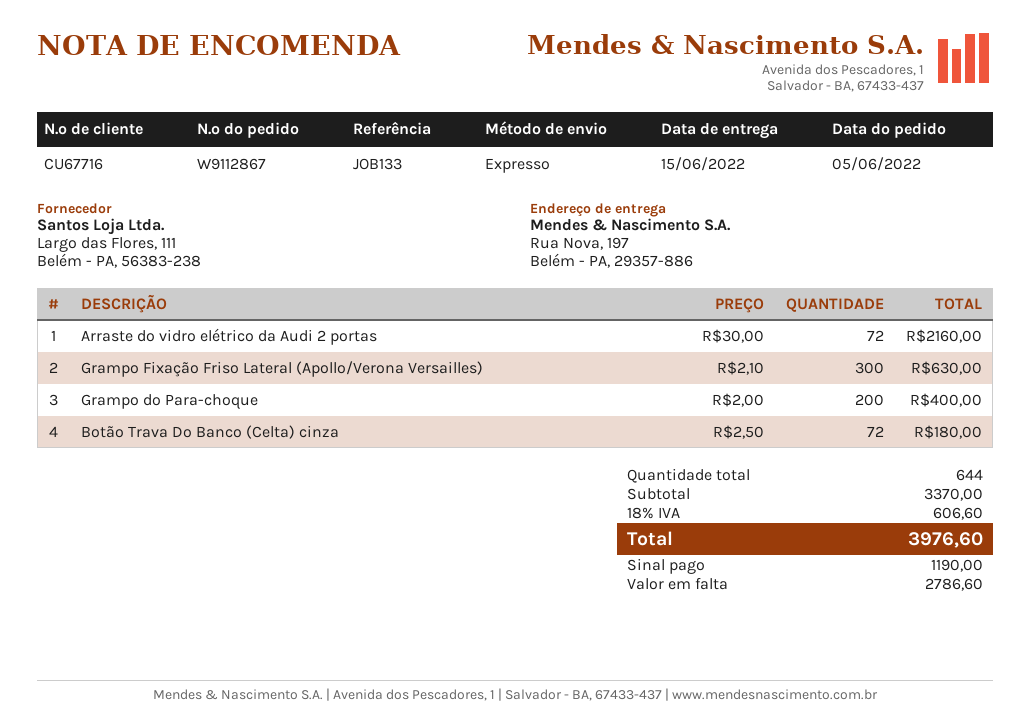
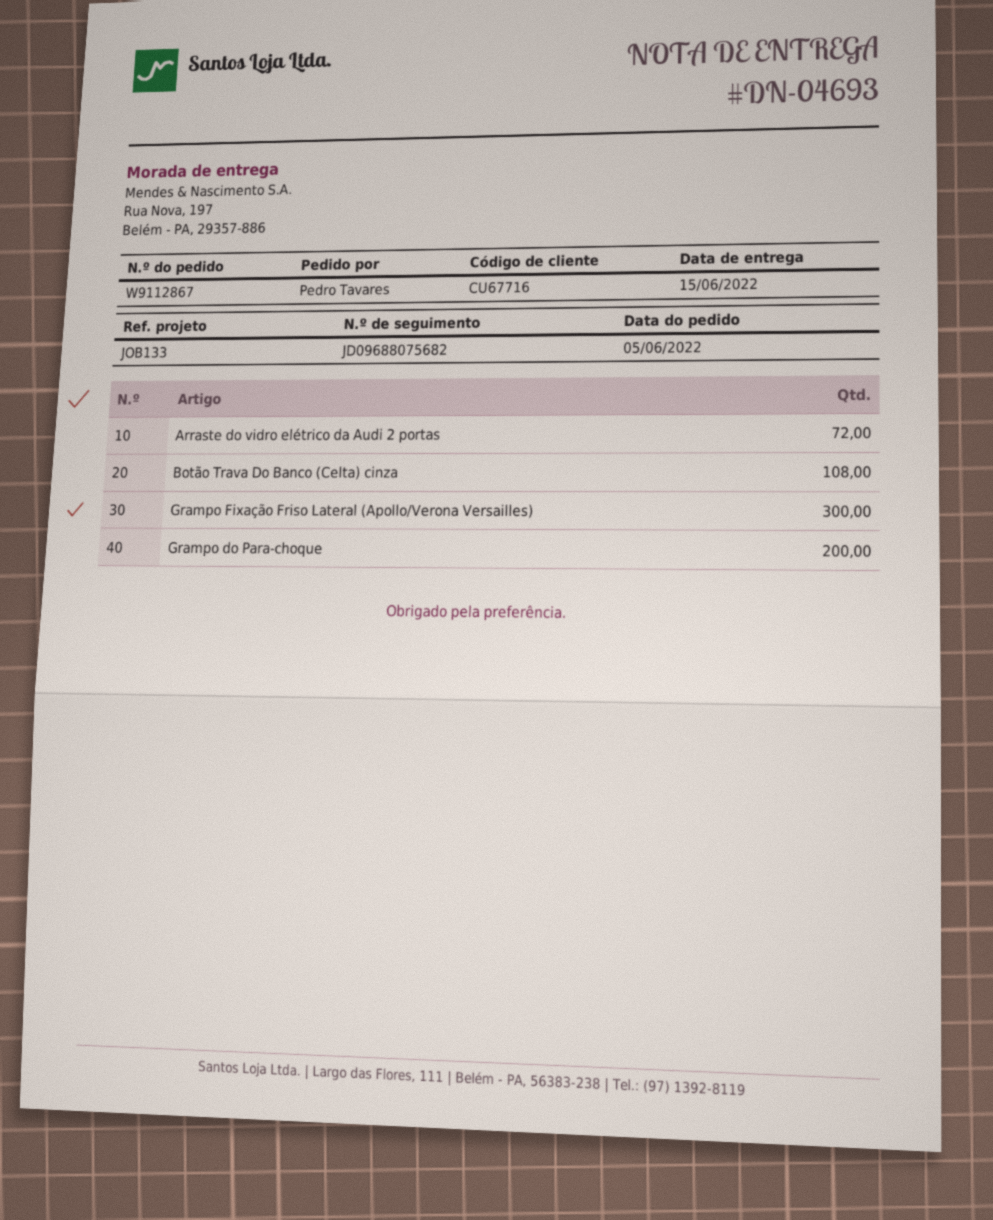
Botão Trava Do Banco (Celta) cinza: 72 -> 108

